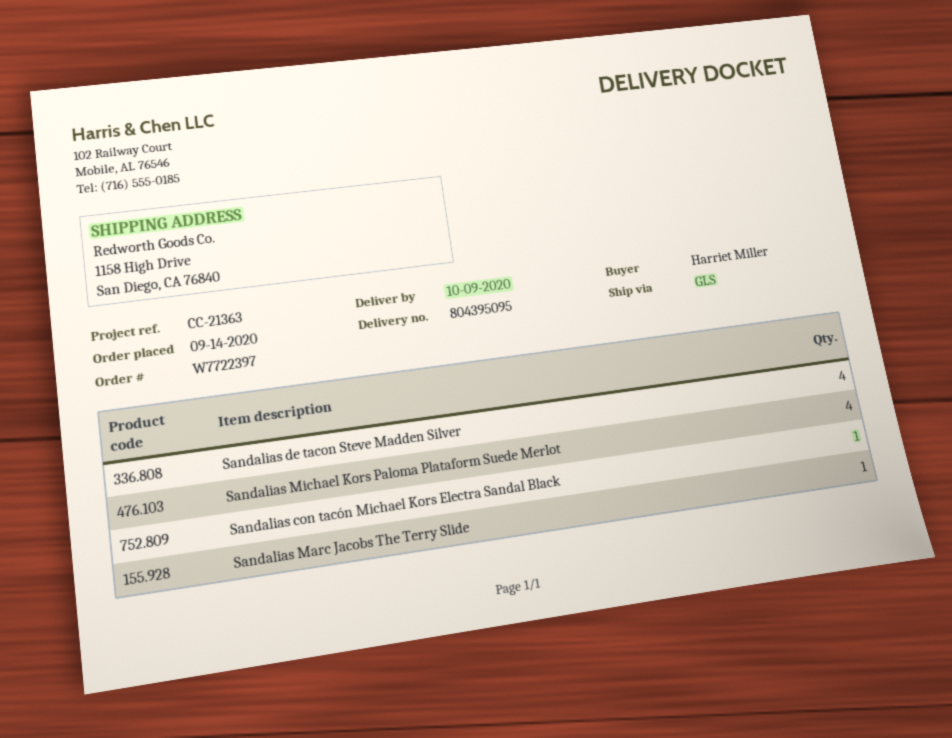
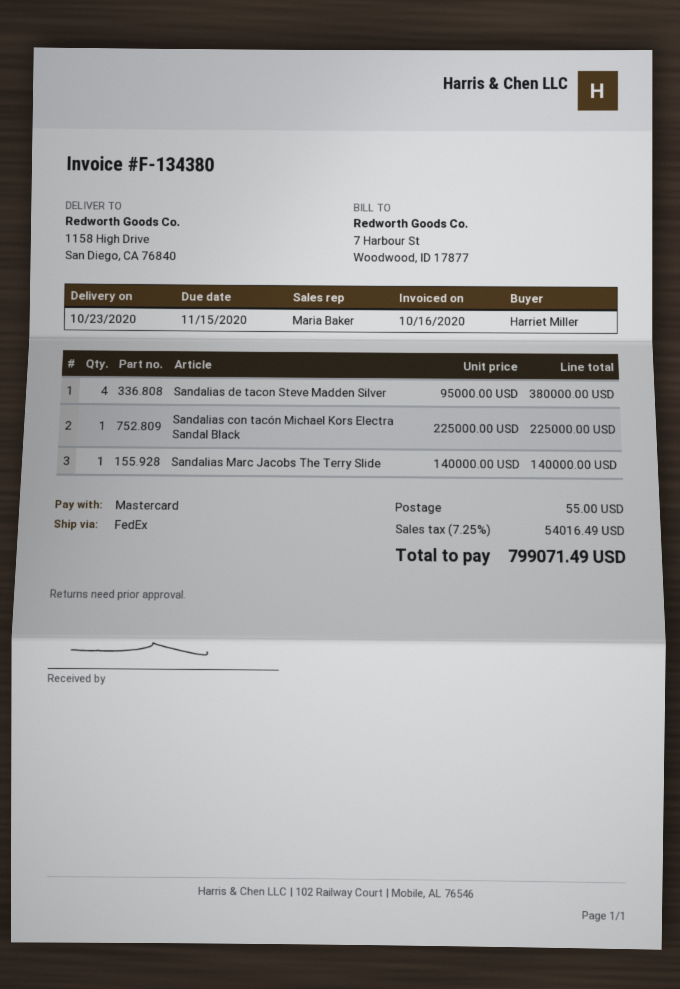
delivery date: 2020-10-09 -> 2020-10-23
shipping method: GLS -> FedEx
Sandalias Michael Kors Paloma Plataform Suede Merlot: 4 -> none

